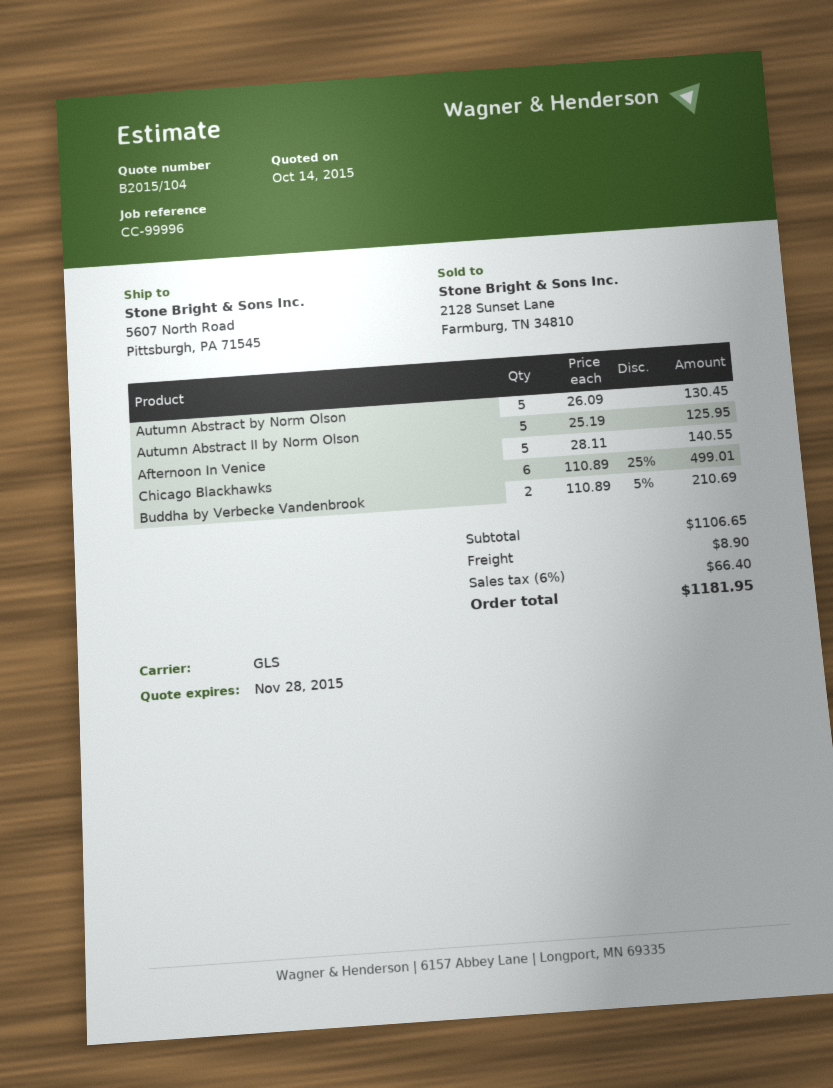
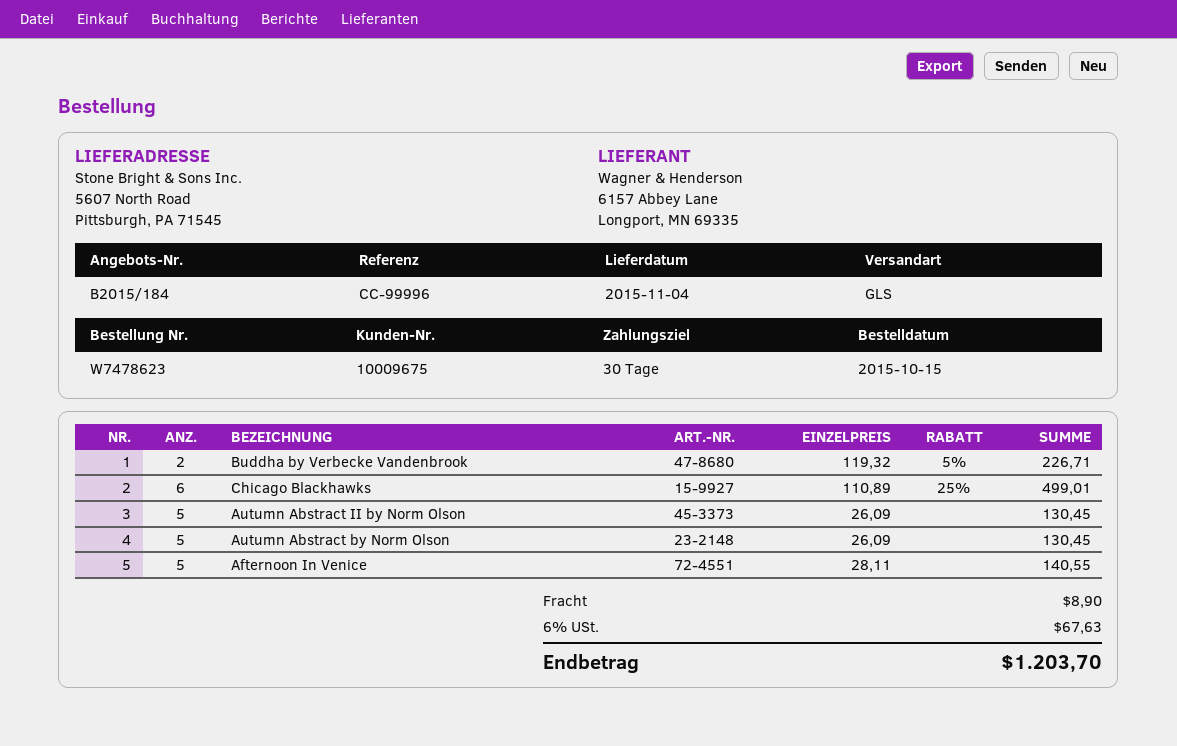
quote number: B2015/104 -> B2015/184
Autumn Abstract II by Norm Olson: 5 x 25.19 = 125.95 -> 5 x 26.09 = 130.45
Buddha by Verbecke Vandenbrook: 2 x 110.89 - 5% = 210.69 -> 2 x 119.32 - 5% = 226.71
tax: 6% = 66.40 -> 6% = 67.63
total: 1181.95 -> 1203.70

